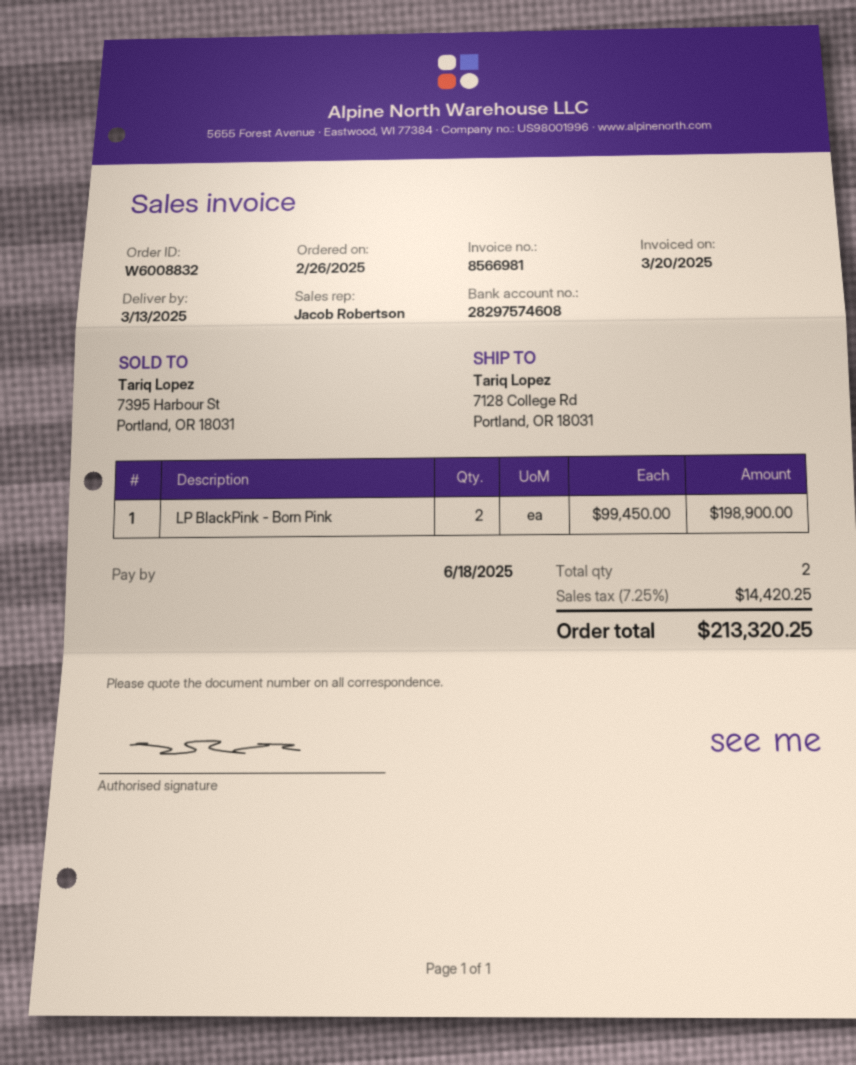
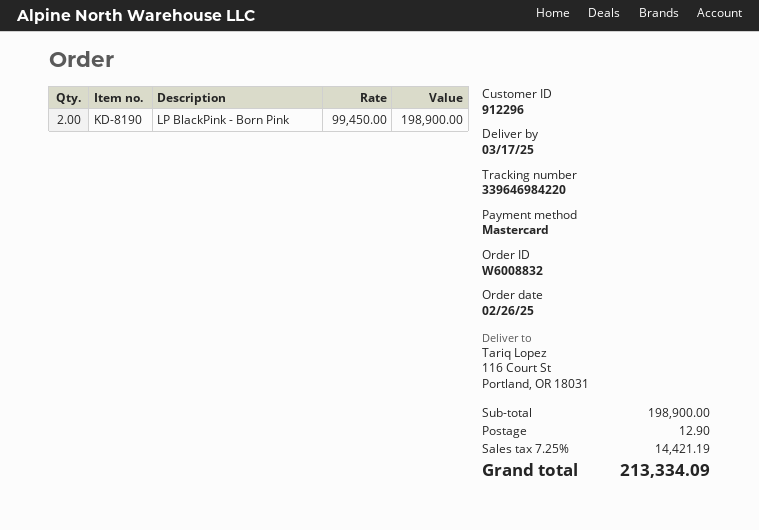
delivery date: 2025-03-13 -> 2025-03-17
ship to: 7128 College Rd, Portland, OR 18031 -> 116 Court St, Portland, OR 18031
shipping: none -> 12.90
tax: 7.25% = 14420.25 -> 7.25% = 14421.19
total: 213320.25 -> 213334.09

